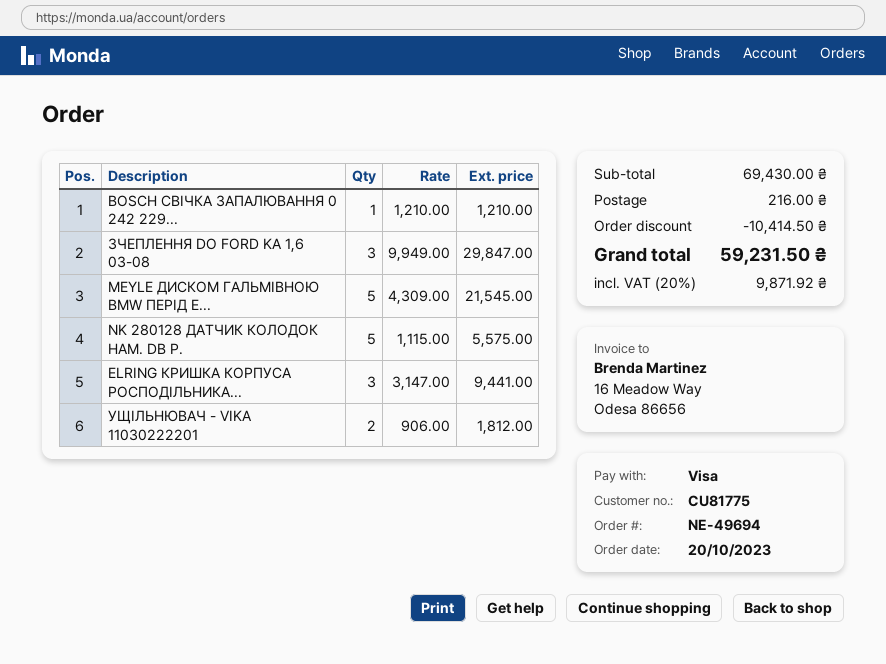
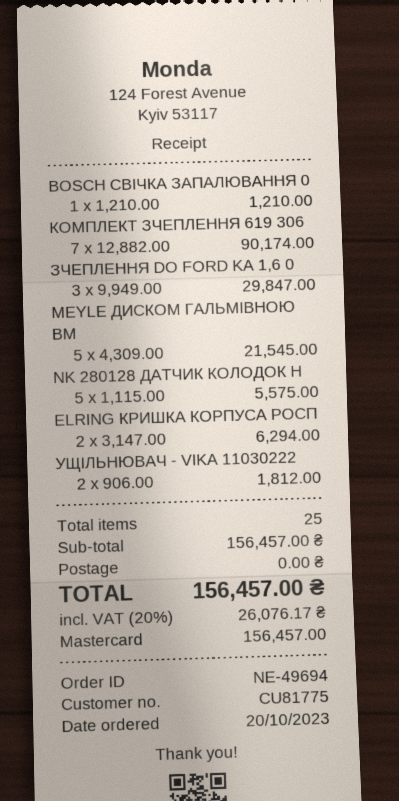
payment method: Visa -> Mastercard
ELRING КРИШКА КОРПУСА РОСПОДІЛЬНИКА...: 3 x 3147.00 = 9441.00 -> 2 x 3147.00 = 6294.00
КОМПЛЕКТ ЗЧЕПЛЕННЯ 619 306: none -> 7 x 12882.00 = 90174.00
subtotal: 69430.00 -> 156457.00
discount: 10414.50 -> none
shipping: 216.00 -> 0.00
tax: 20% = 9871.92 -> 20% = 26076.17
total: 59231.50 -> 156457.00

